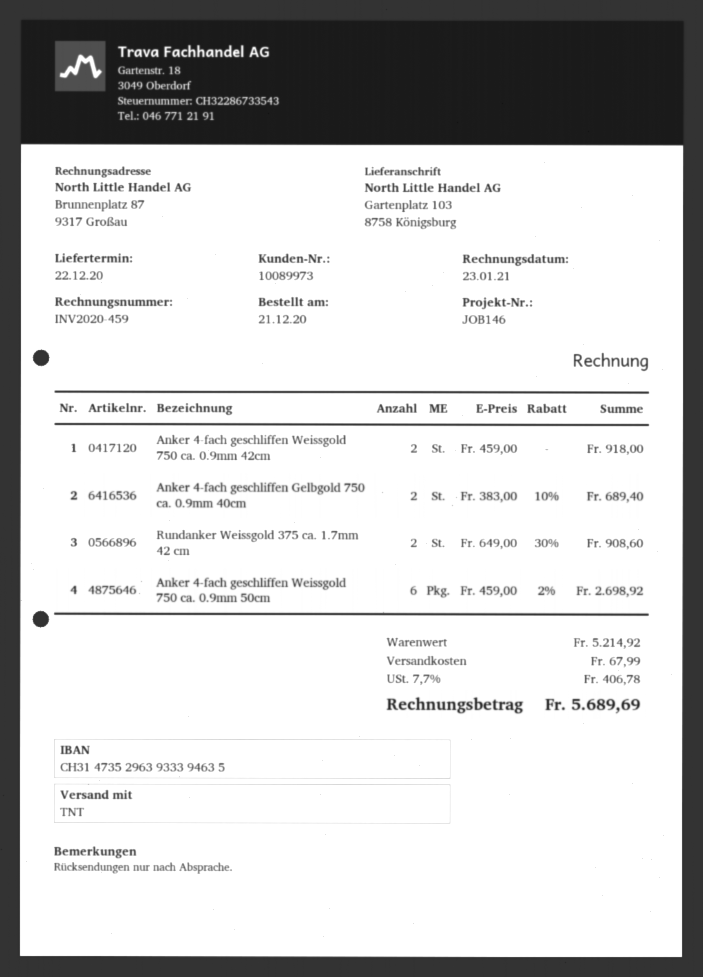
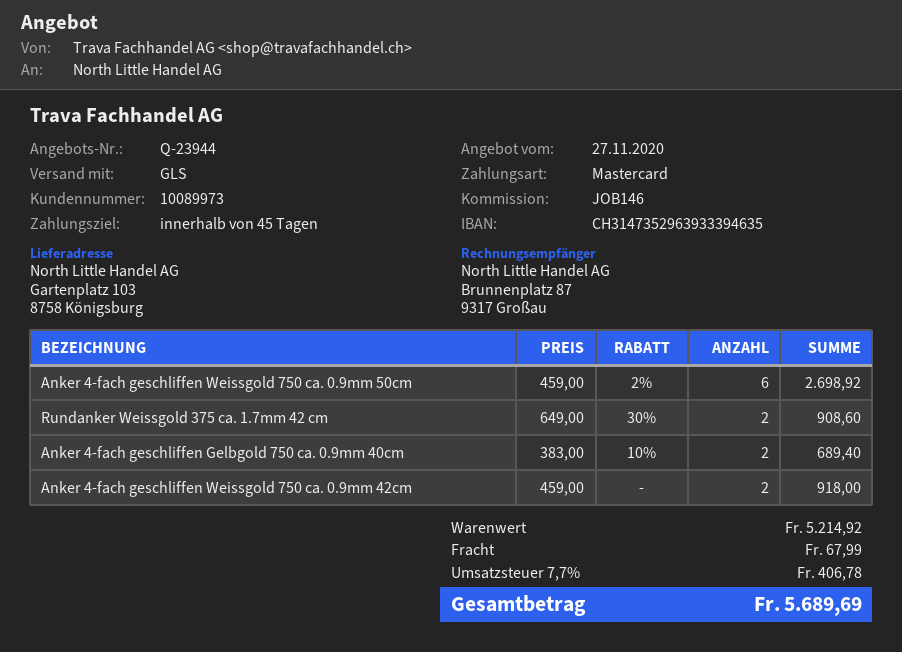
shipping method: TNT -> GLS

